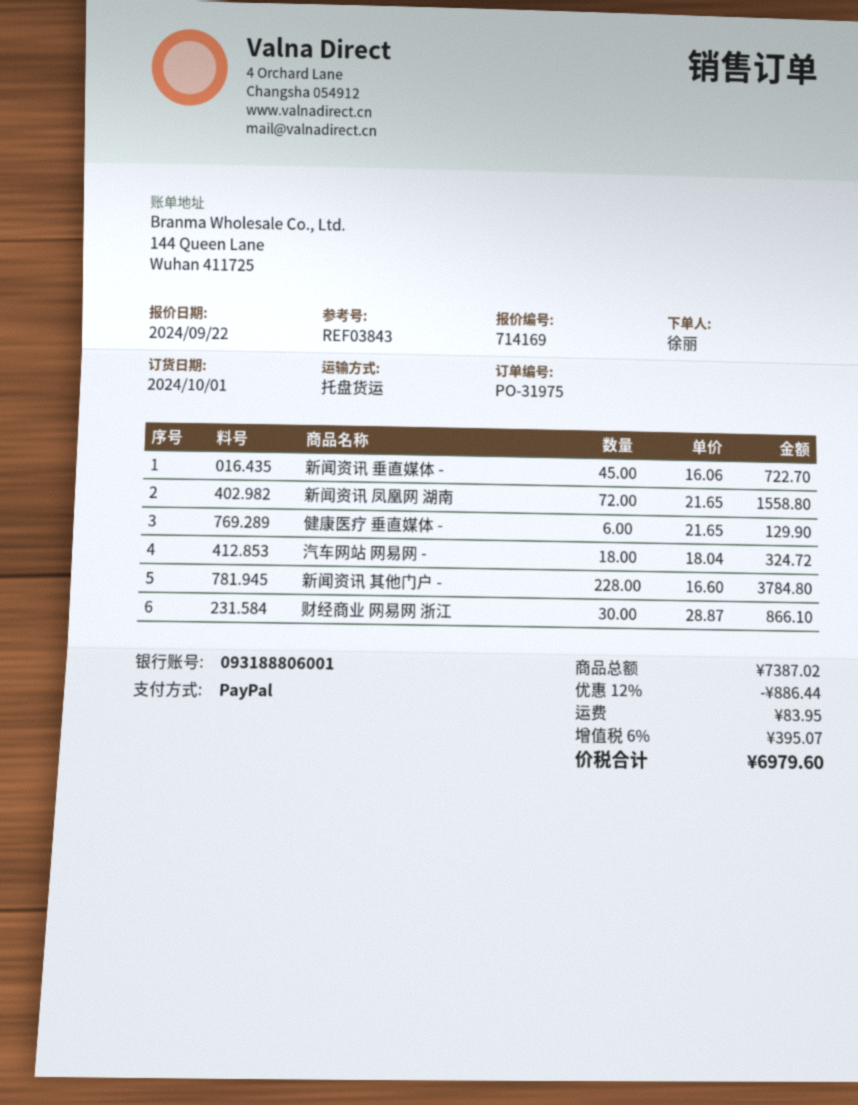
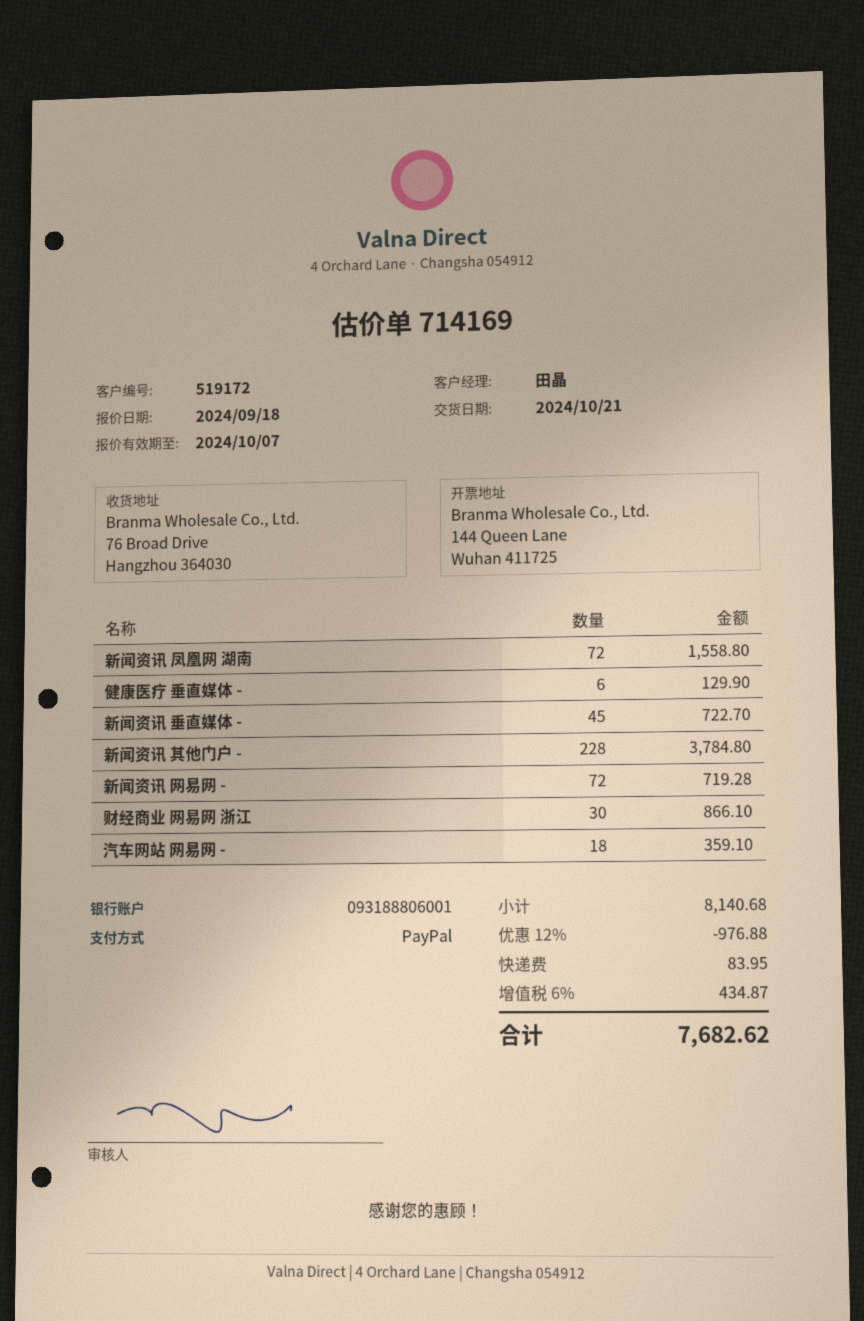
quote date: 2024-09-22 -> 2024-09-18
汽车网站 网易网 -: 18 for 324.72 -> 18 for 359.10
新闻资讯 网易网 -: none -> 72 for 719.28
subtotal: 7387.02 -> 8140.68
discount: 12% = 886.44 -> 12% = 976.88
tax: 6% = 395.07 -> 6% = 434.87
total: 6979.60 -> 7682.62

